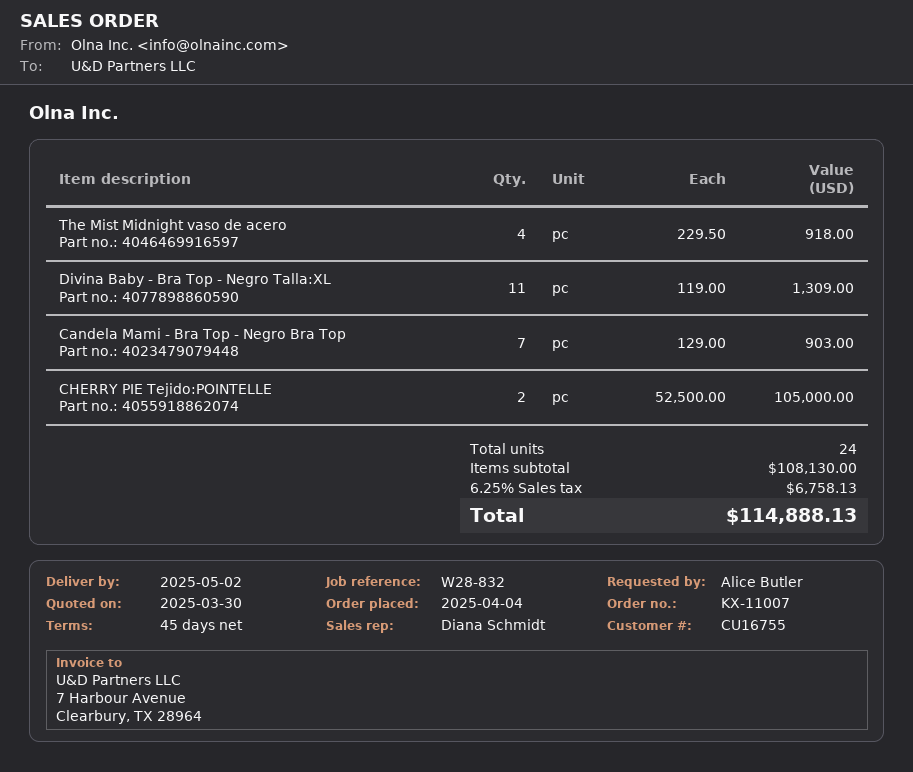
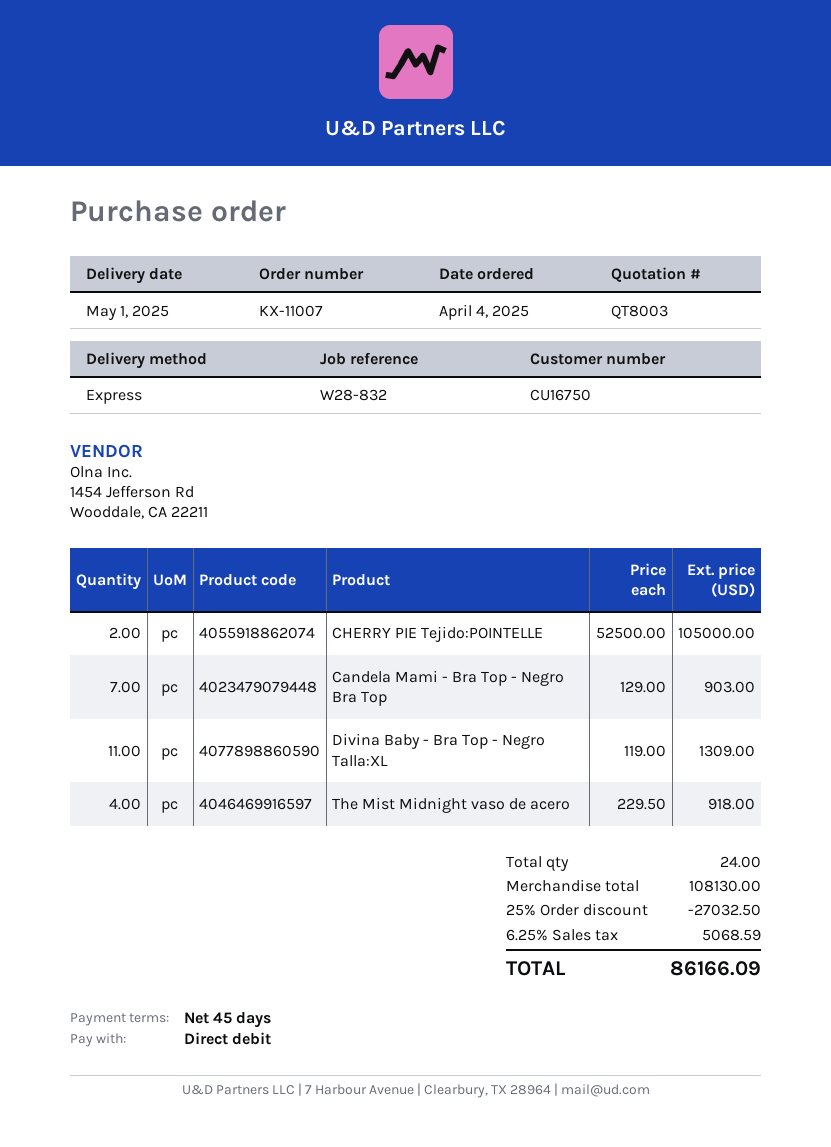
delivery date: 2025-05-02 -> 2025-05-01
customer number: CU16755 -> CU16750
discount: none -> 25% = 27032.50
tax: 6.25% = 6758.13 -> 6.25% = 5068.59
total: 114888.13 -> 86166.09

